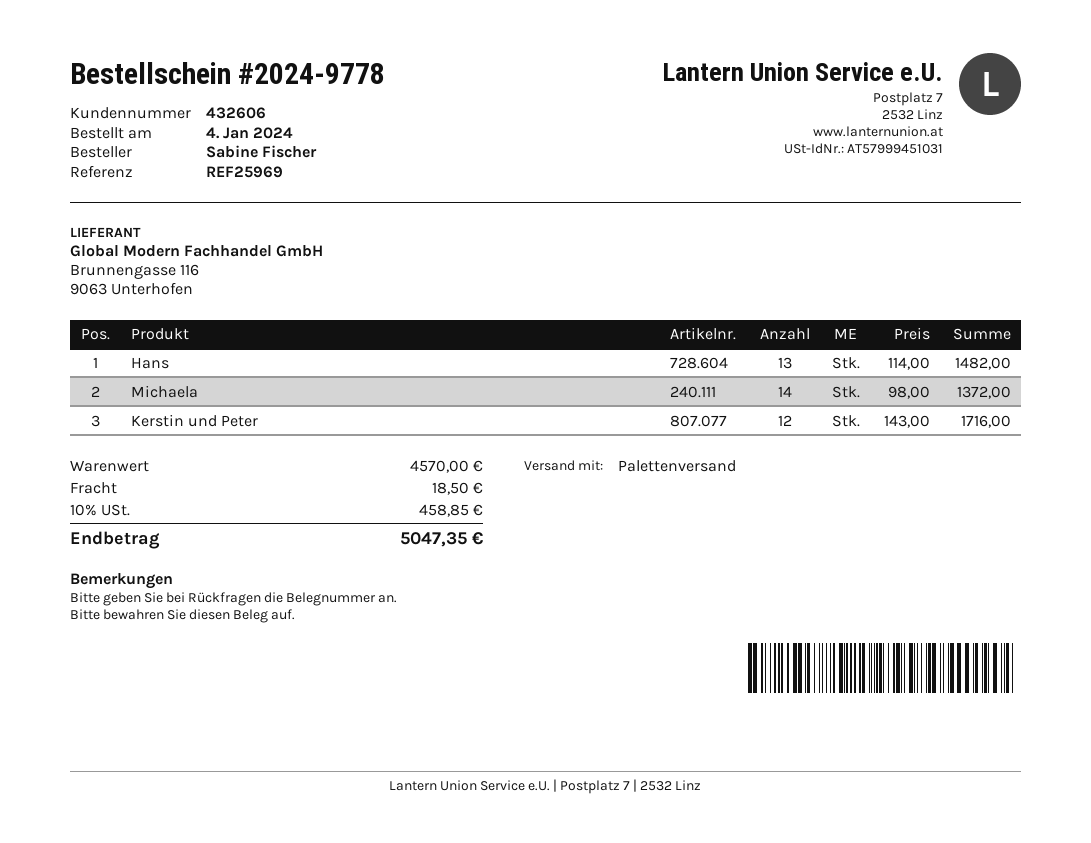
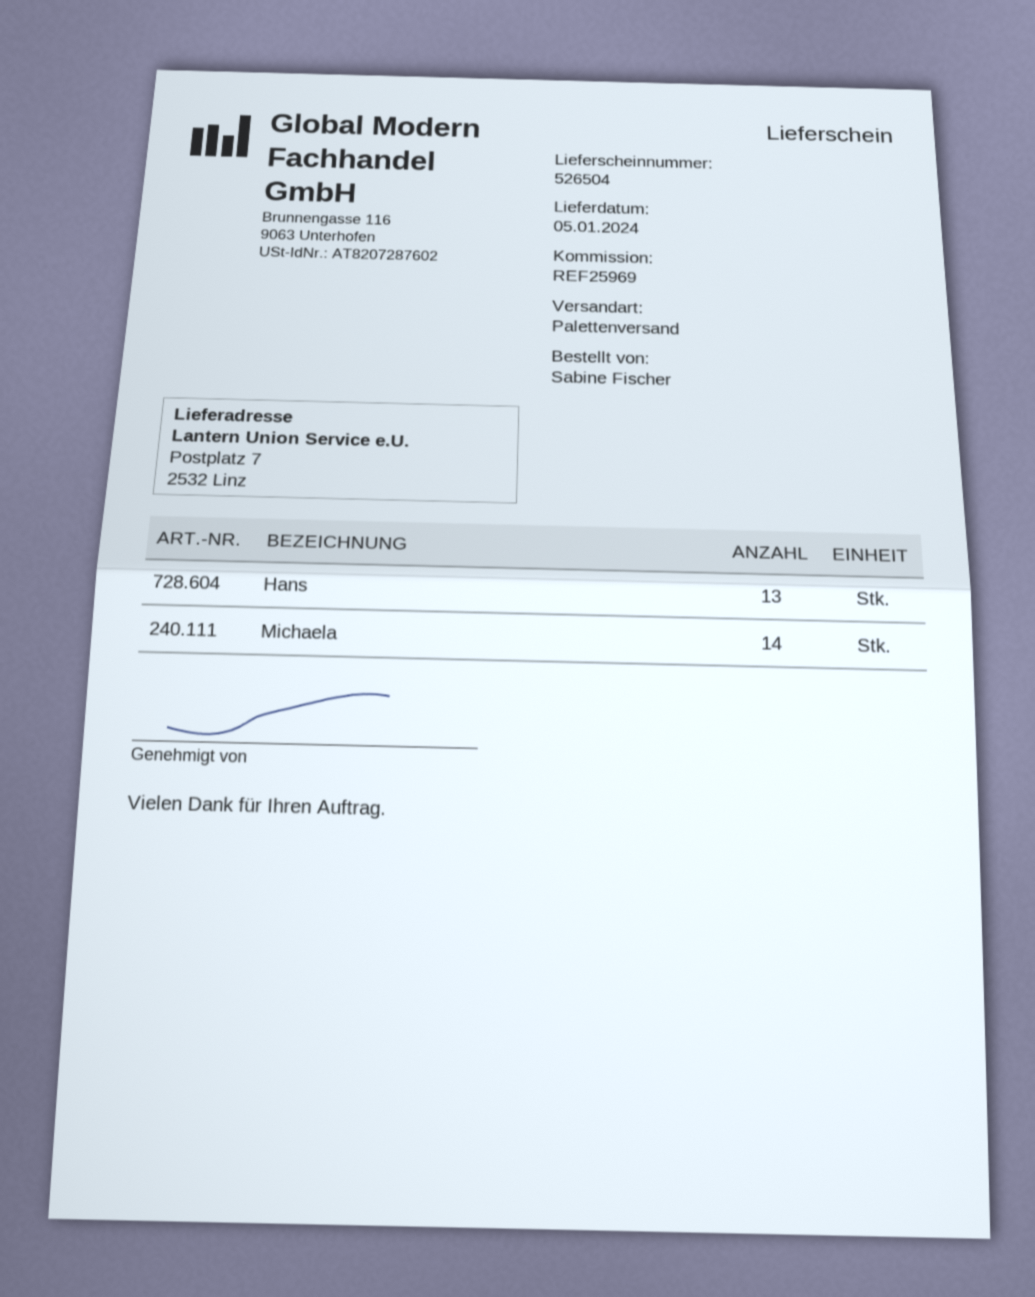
Kerstin und Peter: 12 -> none

